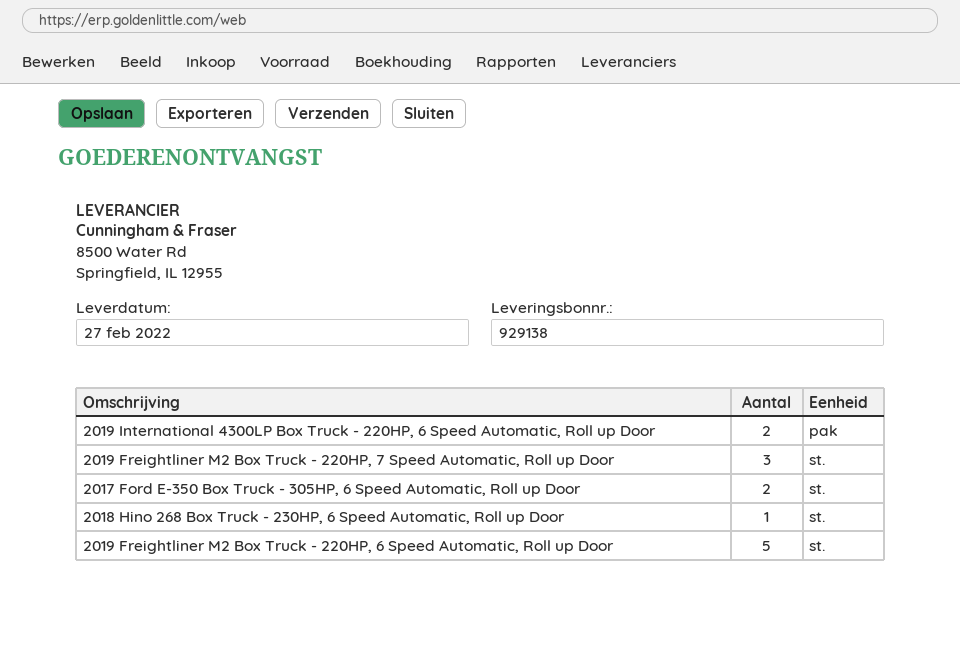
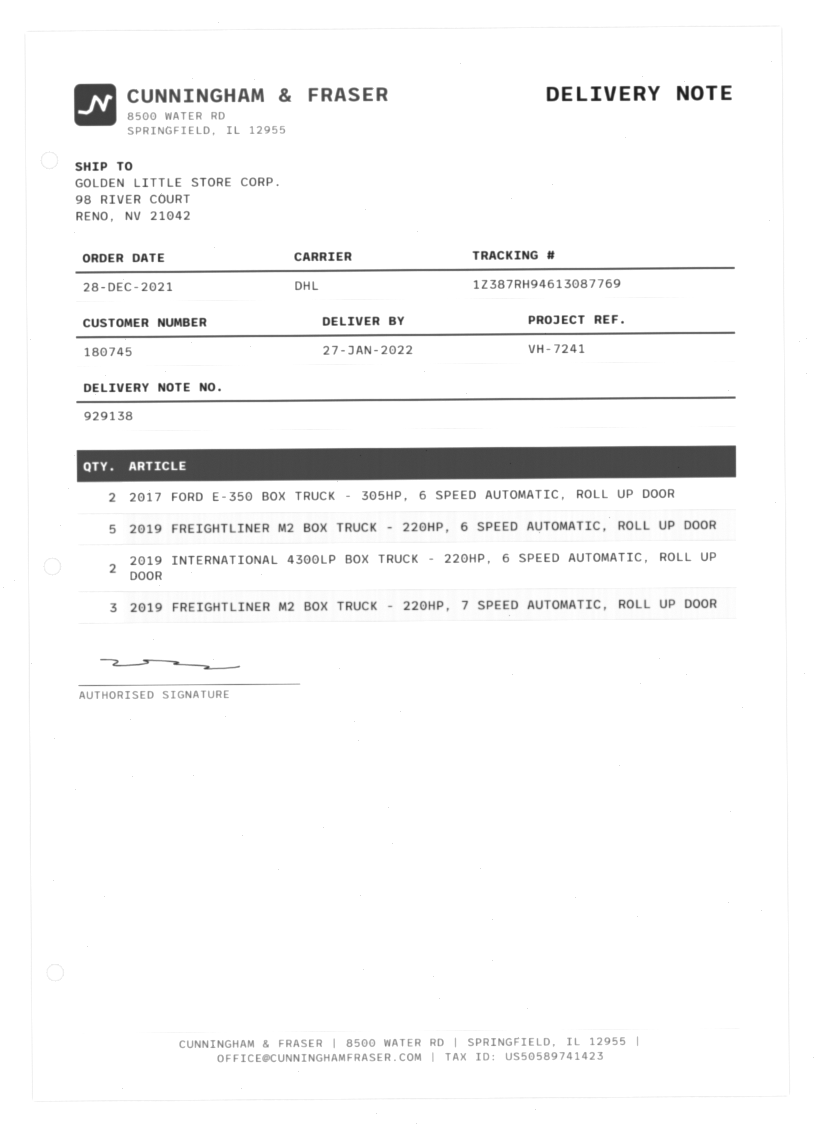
delivery date: 2022-02-27 -> 2022-01-27
2018 Hino 268 Box Truck - 230HP, 6 Speed Automatic, Roll up Door: 1 -> none

